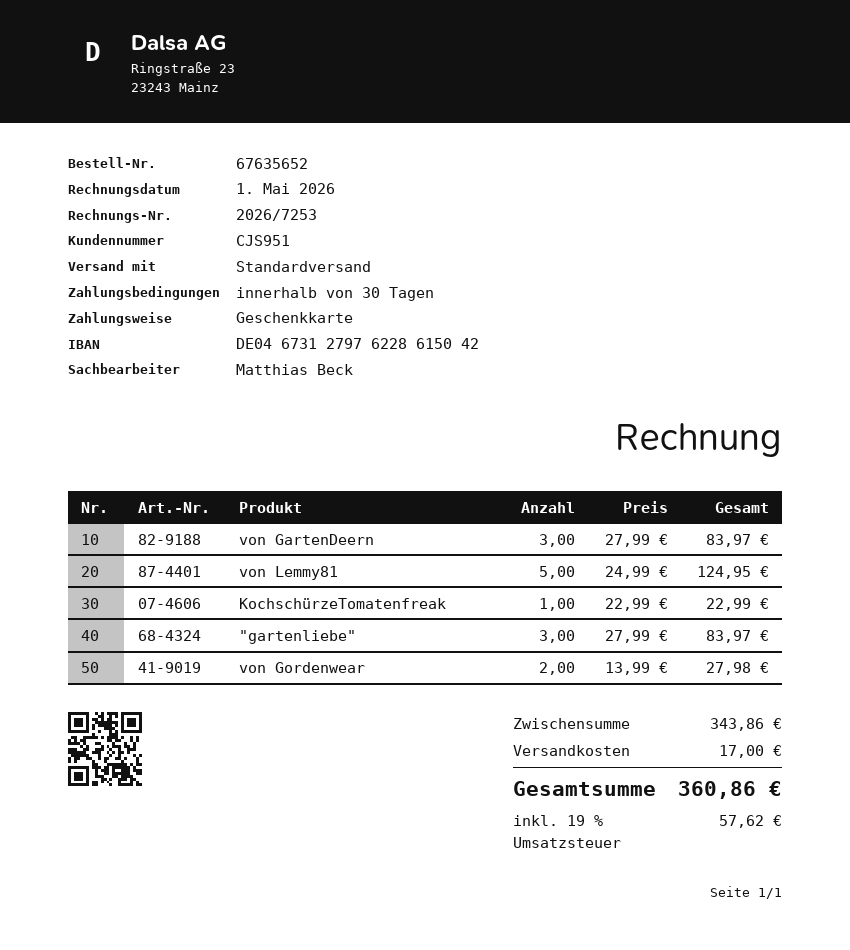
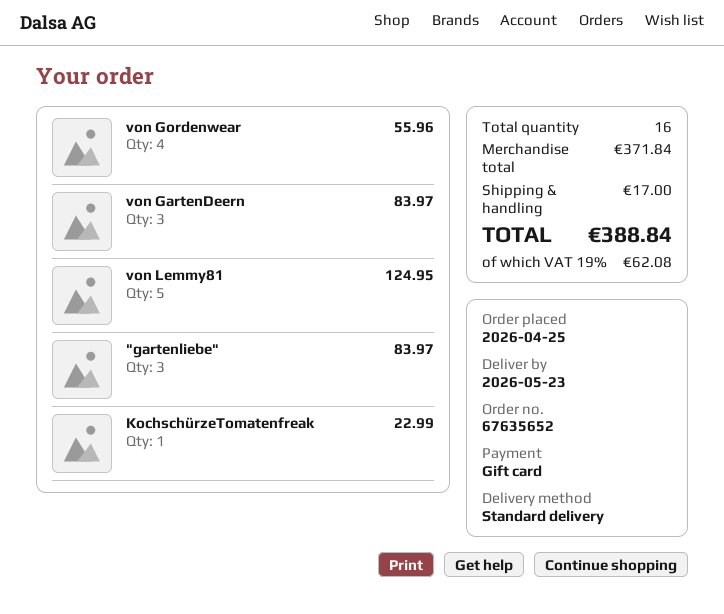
von Gordenwear: 2 for 27.98 -> 4 for 55.96
subtotal: 343.86 -> 371.84
tax: 19% = 57.62 -> 19% = 62.08
total: 360.86 -> 388.84

